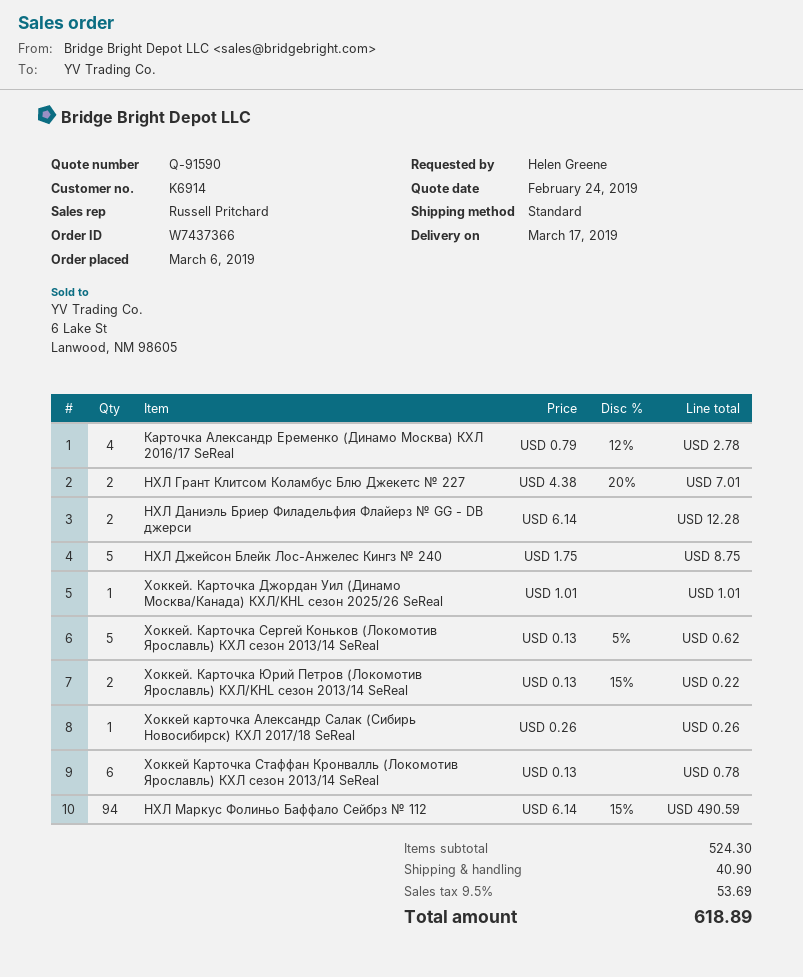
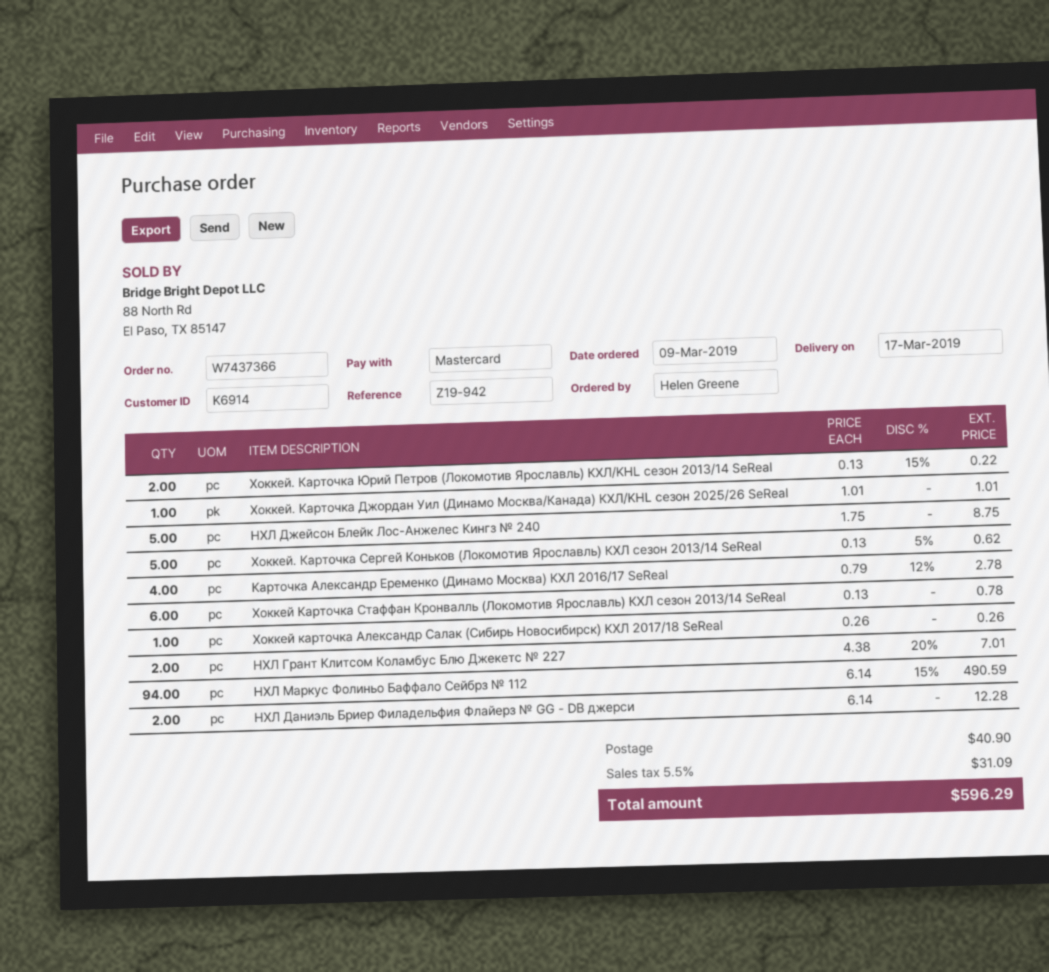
order date: 2019-03-06 -> 2019-03-09
tax: 9.5% = 53.69 -> 5.5% = 31.09
total: 618.89 -> 596.29

